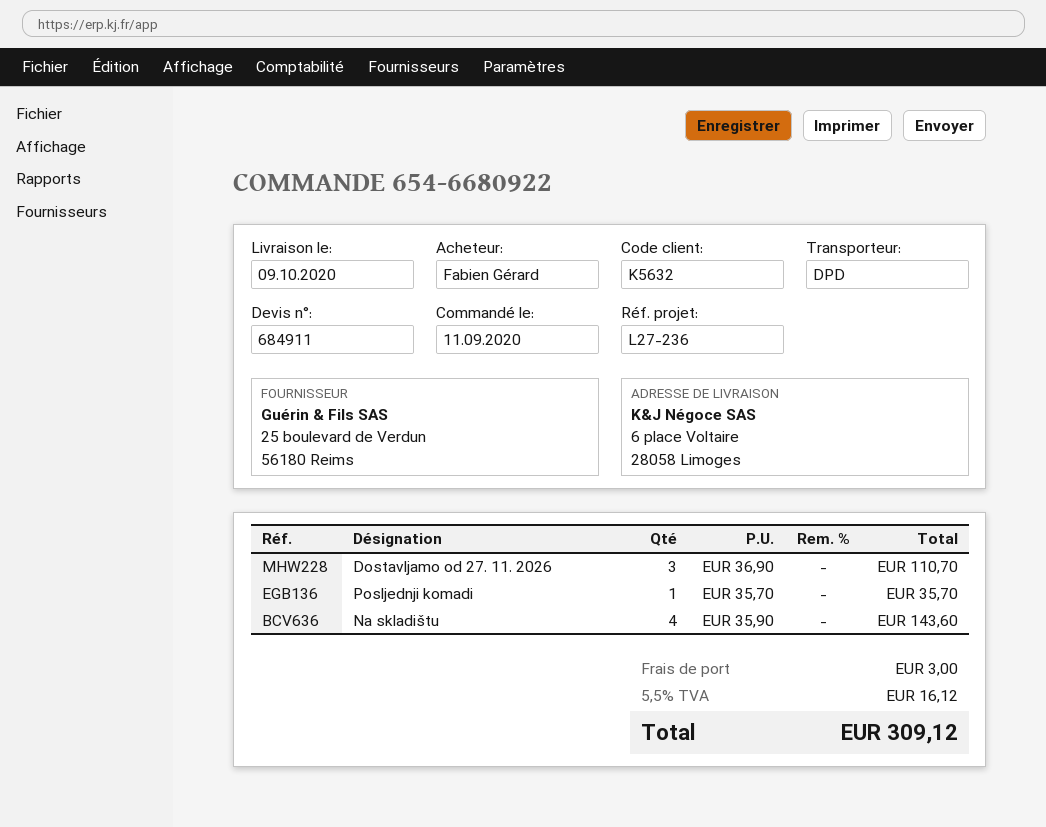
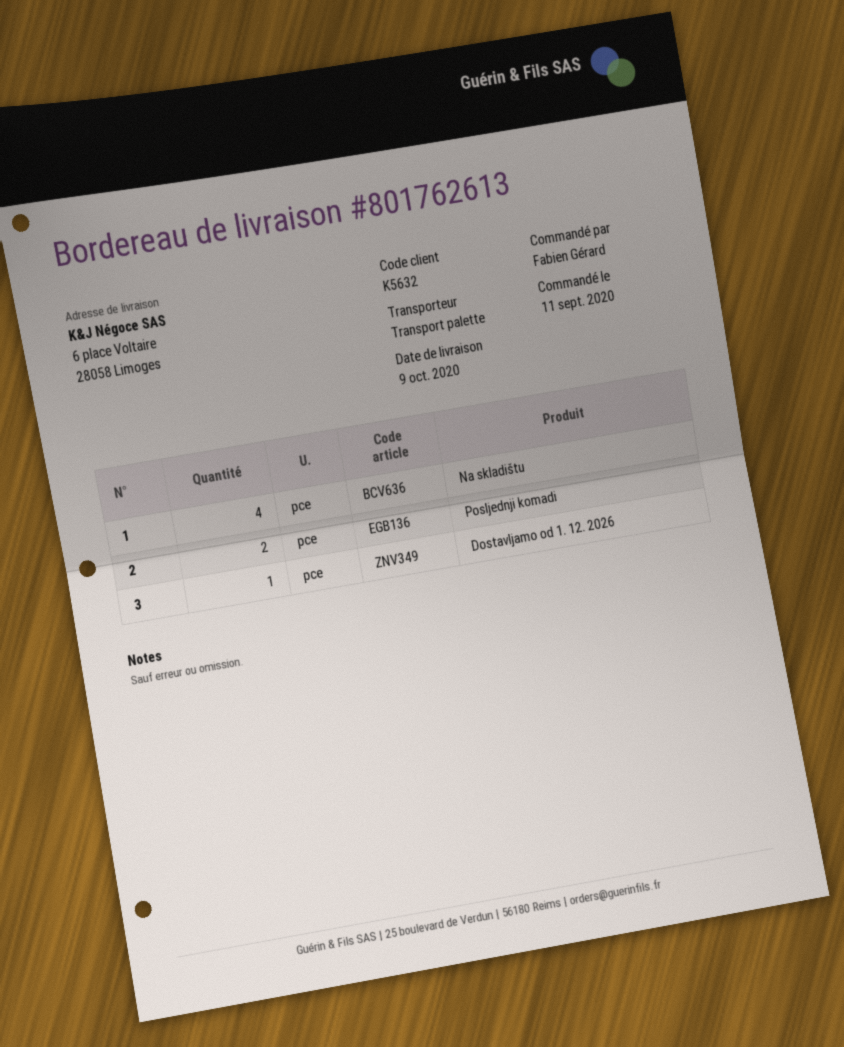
shipping method: DPD -> pallet freight
Dostavljamo od 27. 11. 2026: 3 -> none
Posljednji komadi: 1 -> 2
Dostavljamo od 1. 12. 2026: none -> 1

